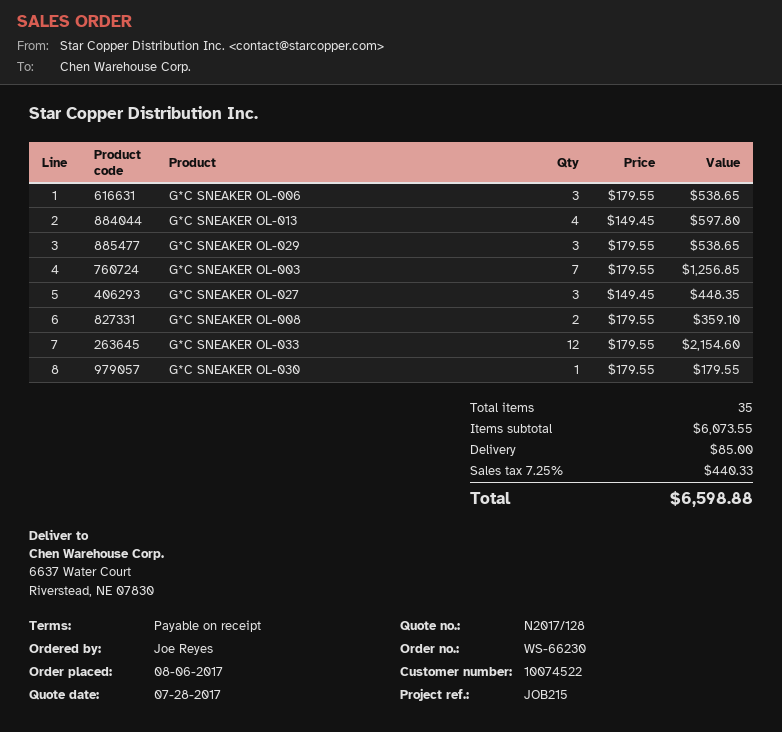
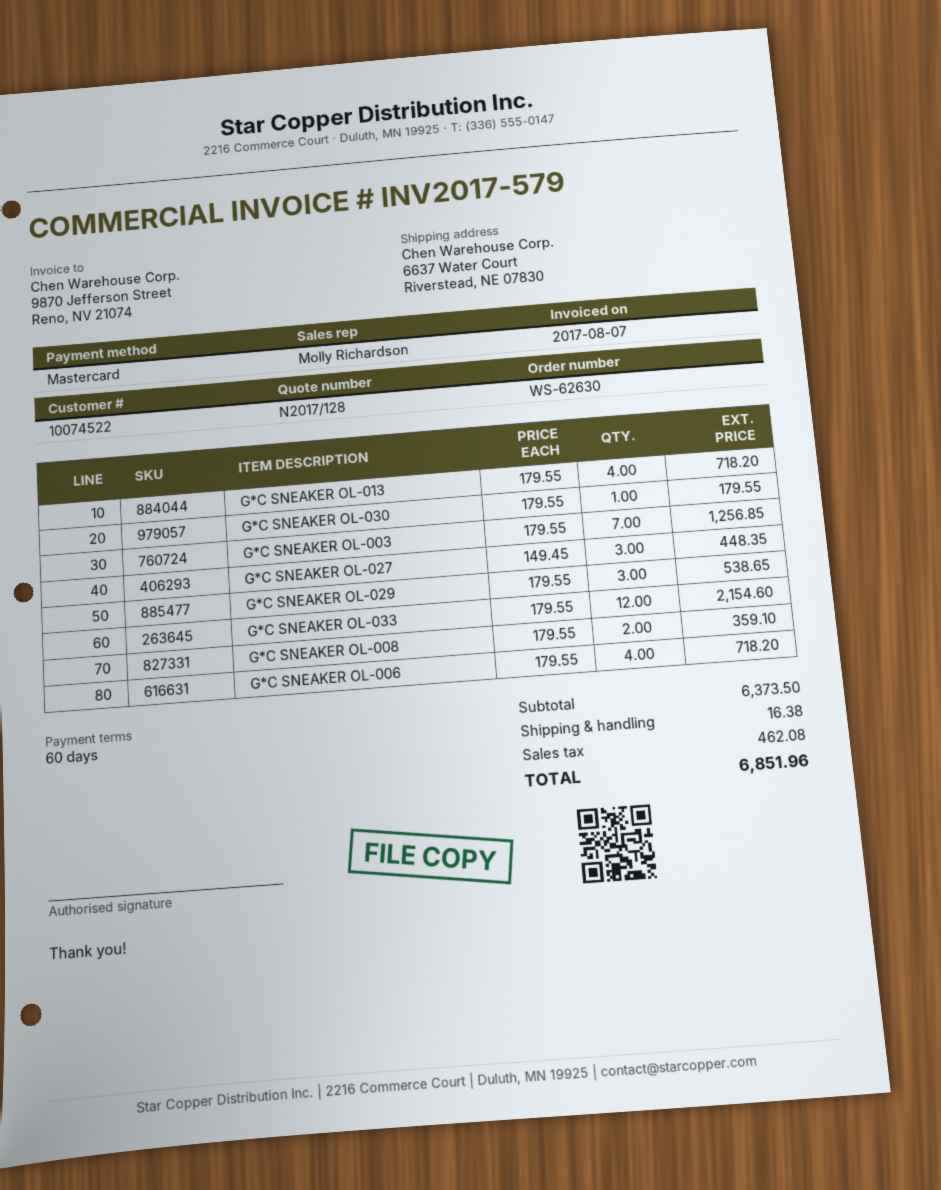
order number: WS-66230 -> WS-62630
payment terms: on receipt -> 60 days
G*C SNEAKER OL-006: 3 x 179.55 = 538.65 -> 4 x 179.55 = 718.20
G*C SNEAKER OL-013: 4 x 149.45 = 597.80 -> 4 x 179.55 = 718.20
subtotal: 6073.55 -> 6373.50
shipping: 85.00 -> 16.38
tax: 440.33 -> 462.08
total: 6598.88 -> 6851.96

